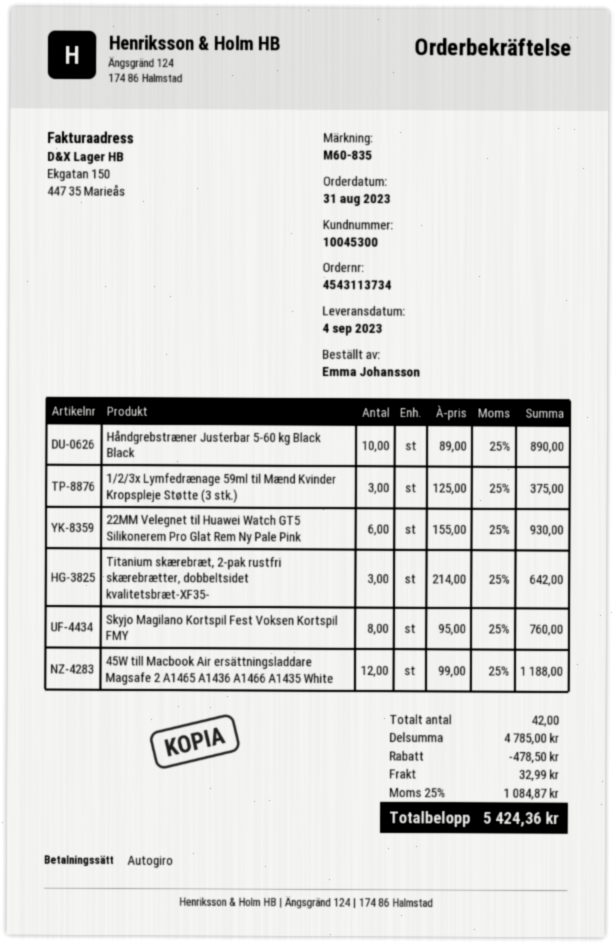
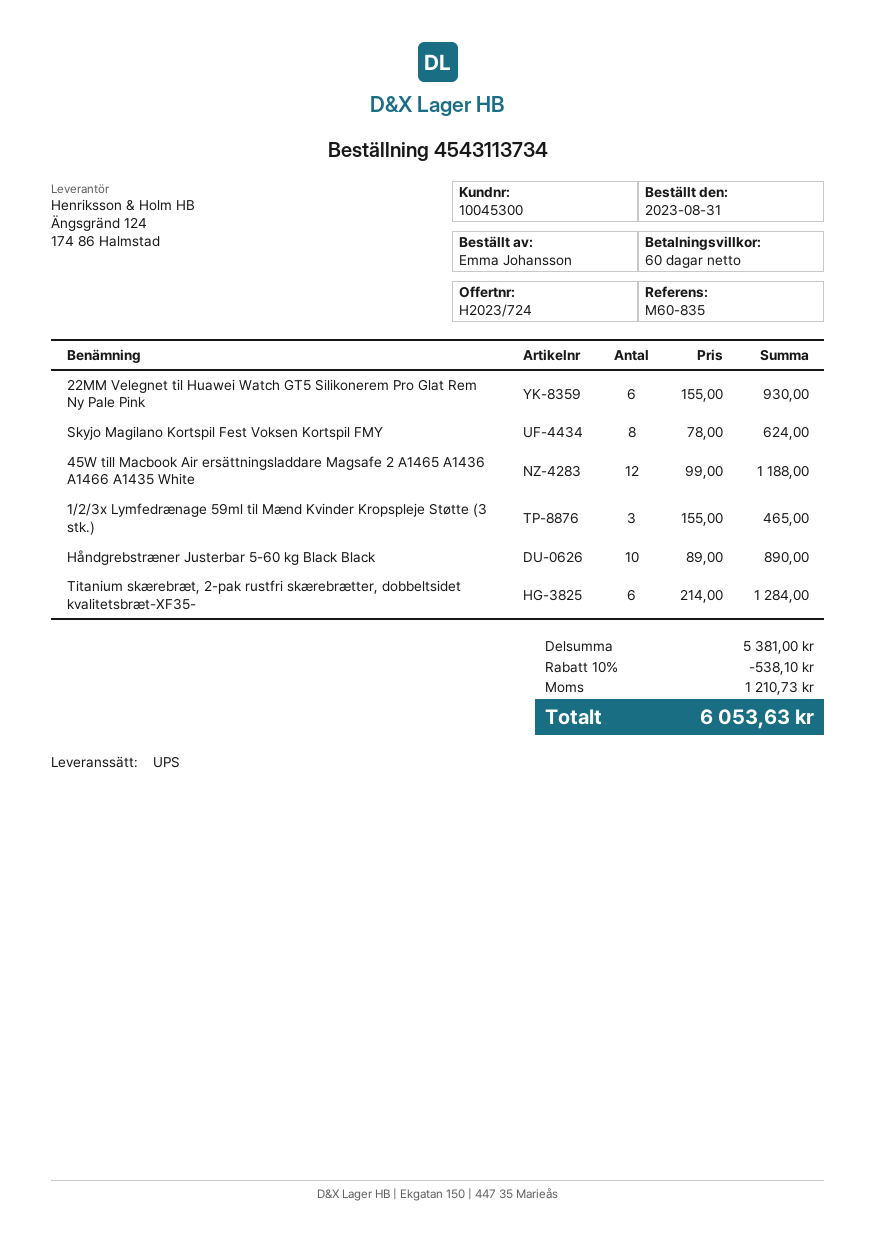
1/2/3x Lymfedrænage 59ml til Mænd Kvinder Kropspleje Støtte (3 stk.): 3 x 125.00 = 375.00 -> 3 x 155.00 = 465.00
Titanium skærebræt, 2-pak rustfri skærebrætter, dobbeltsidet kvalitetsbræt-XF35-: 3 x 214.00 = 642.00 -> 6 x 214.00 = 1284.00
Skyjo Magilano Kortspil Fest Voksen Kortspil FMY: 8 x 95.00 = 760.00 -> 8 x 78.00 = 624.00
subtotal: 4785.00 -> 5381.00
discount: 478.50 -> 538.10
shipping: 32.99 -> none
tax: 1084.87 -> 1210.73
total: 5424.36 -> 6053.63

